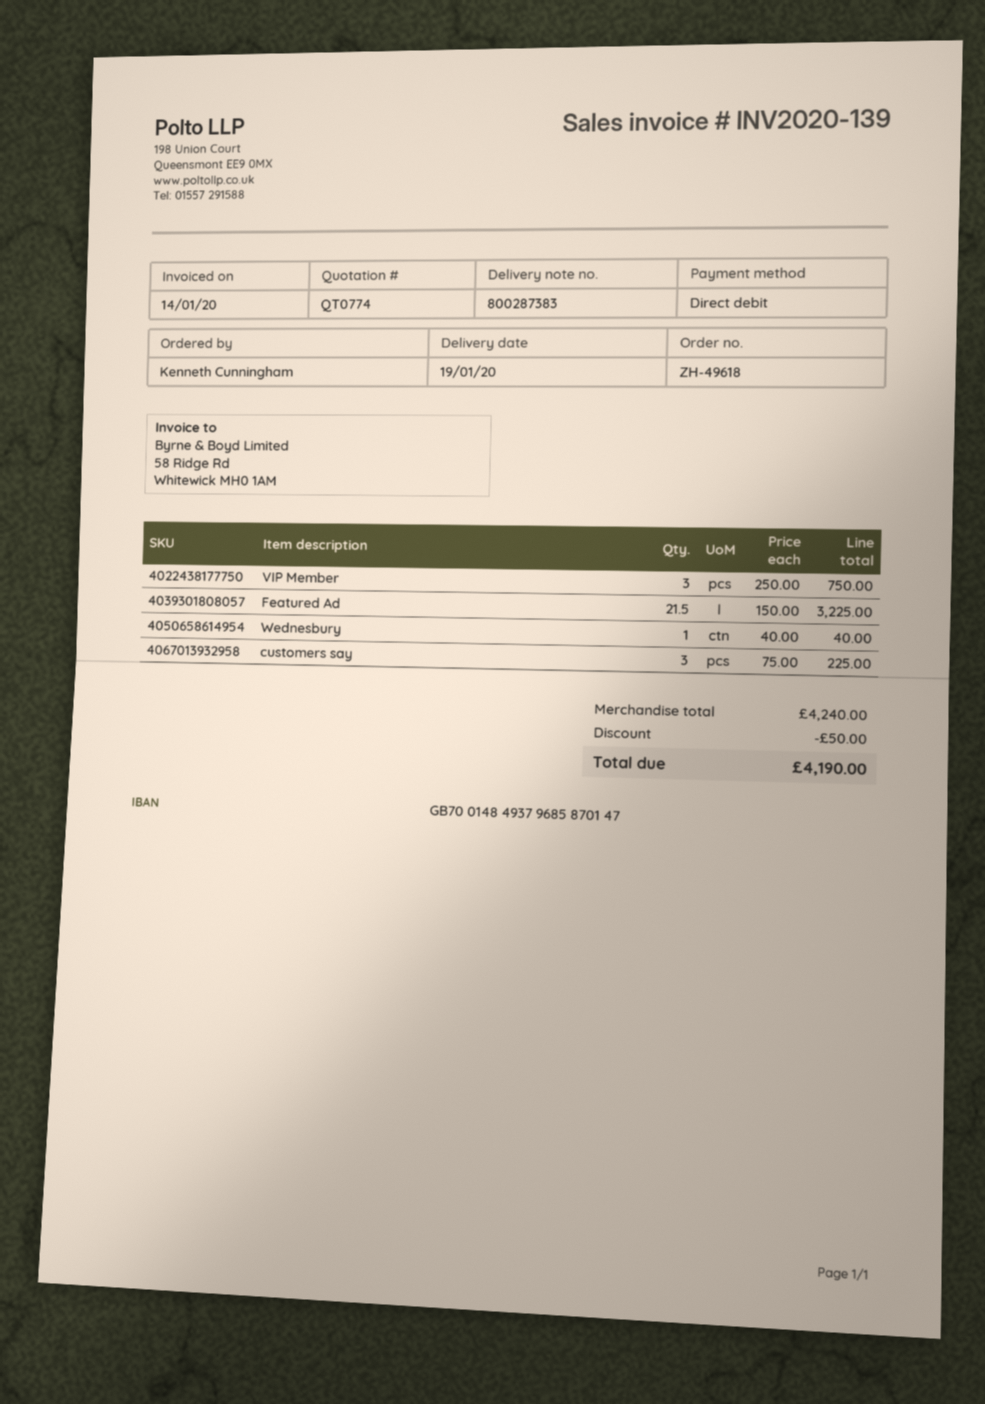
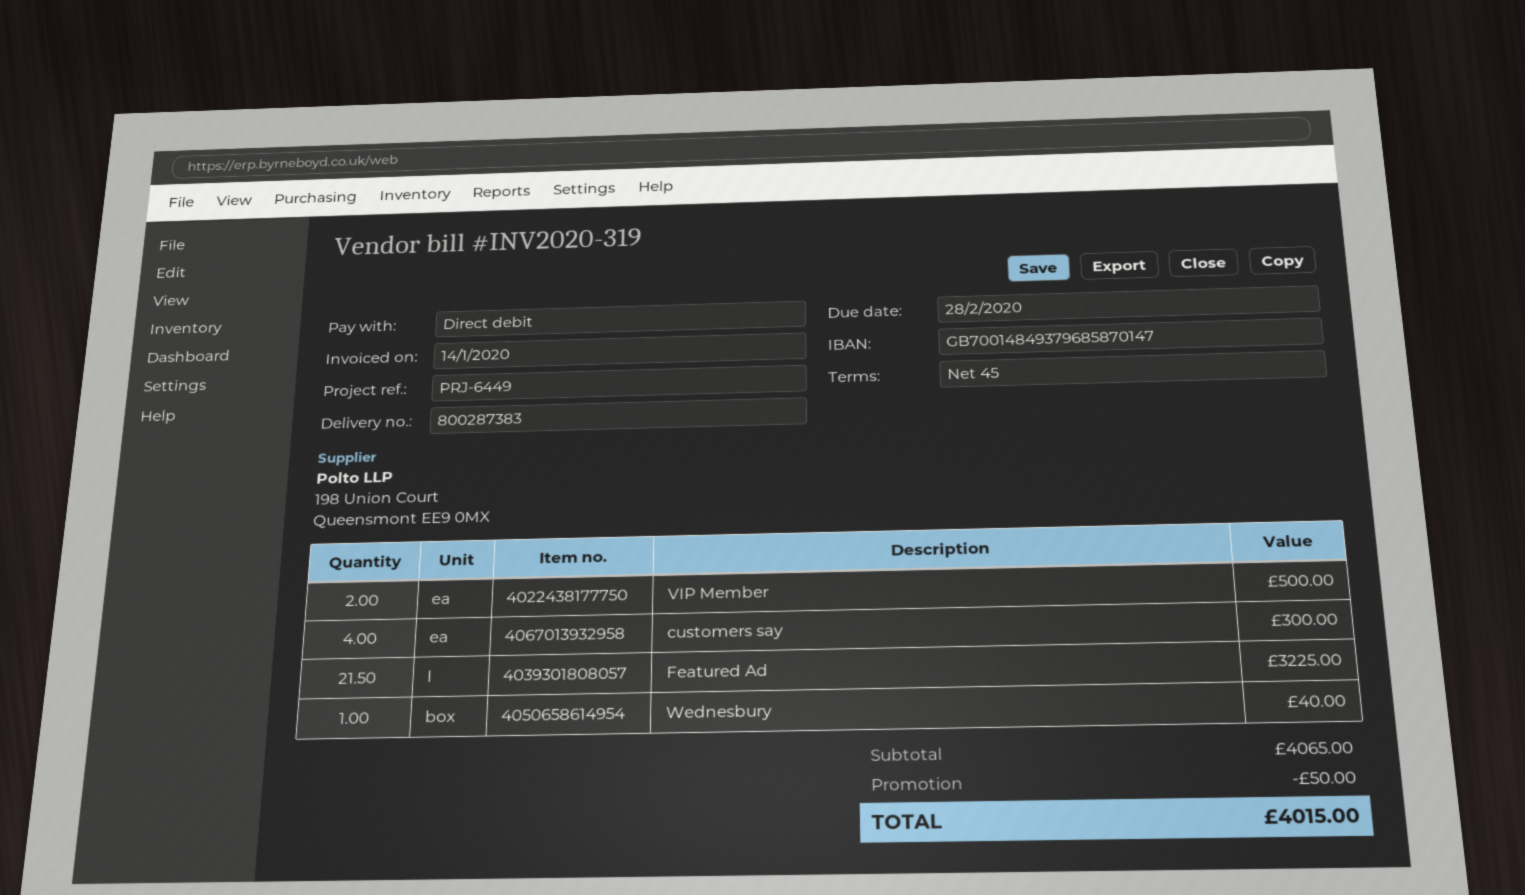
invoice number: INV2020-139 -> INV2020-319
VIP Member: 3 for 750.00 -> 2 for 500.00
customers say: 3 for 225.00 -> 4 for 300.00
subtotal: 4240.00 -> 4065.00
total: 4190.00 -> 4015.00

